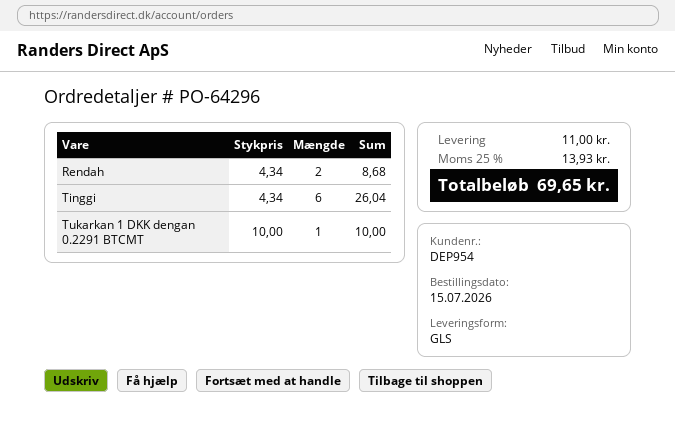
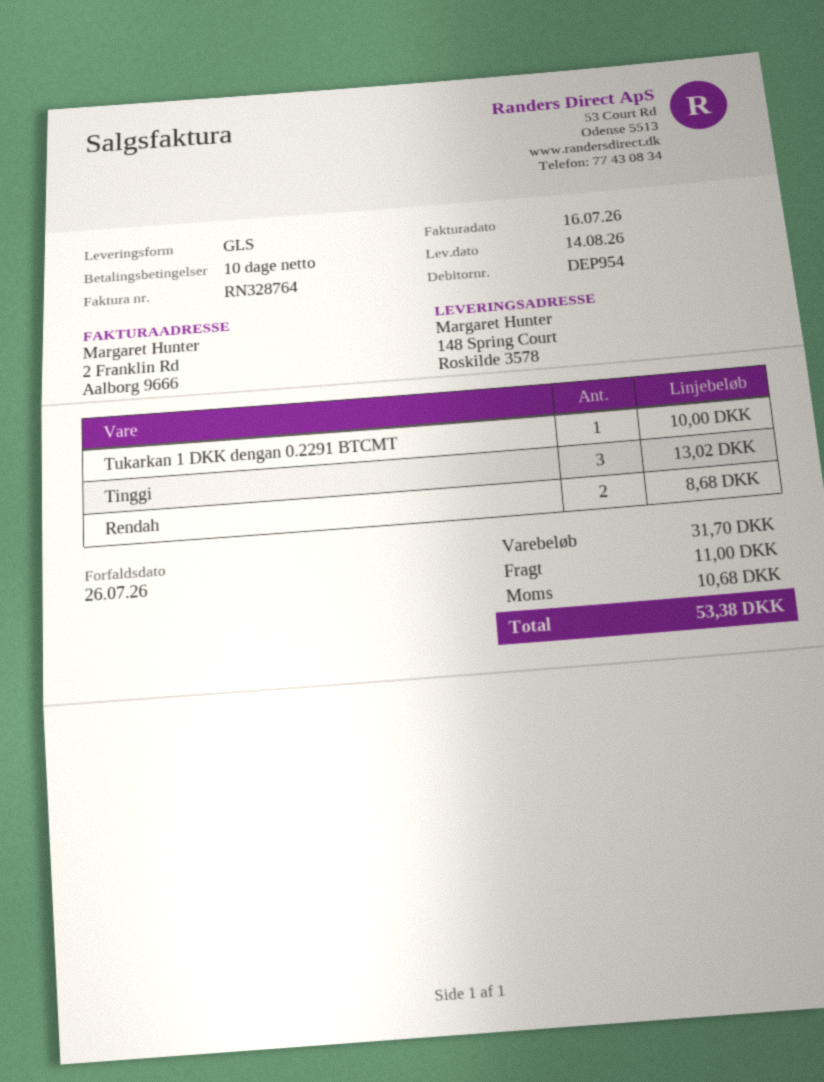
Tinggi: 6 for 26.04 -> 3 for 13.02
tax: 13.93 -> 10.68
total: 69.65 -> 53.38

